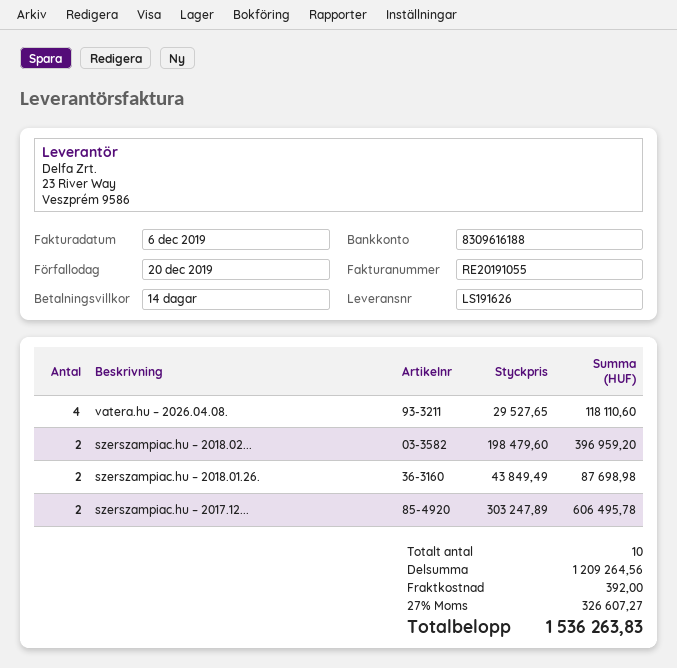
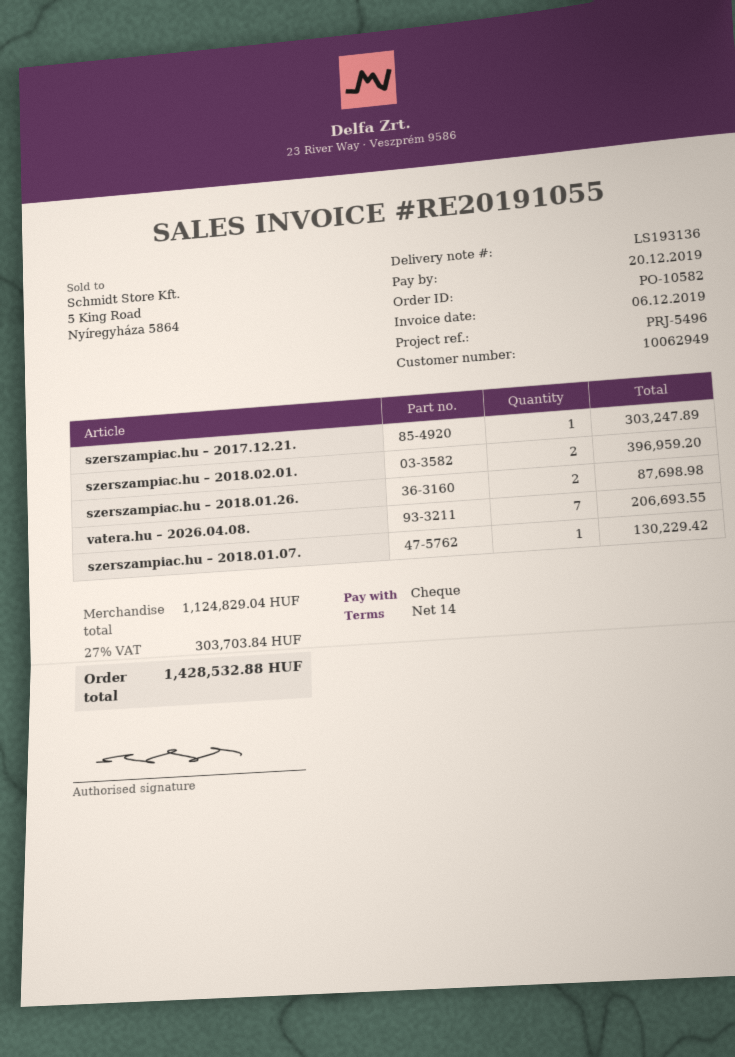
delivery note number: LS191626 -> LS193136
vatera.hu – 2026.04.08.: 4 for 118110.60 -> 7 for 206693.55
szerszampiac.hu – 2017.12...: 2 for 606495.78 -> 1 for 303247.89
szerszampiac.hu – 2018.01.07.: none -> 1 for 130229.42
subtotal: 1209264.56 -> 1124829.04
shipping: 392.00 -> none
tax: 27% = 326607.27 -> 27% = 303703.84
total: 1536263.83 -> 1428532.88

